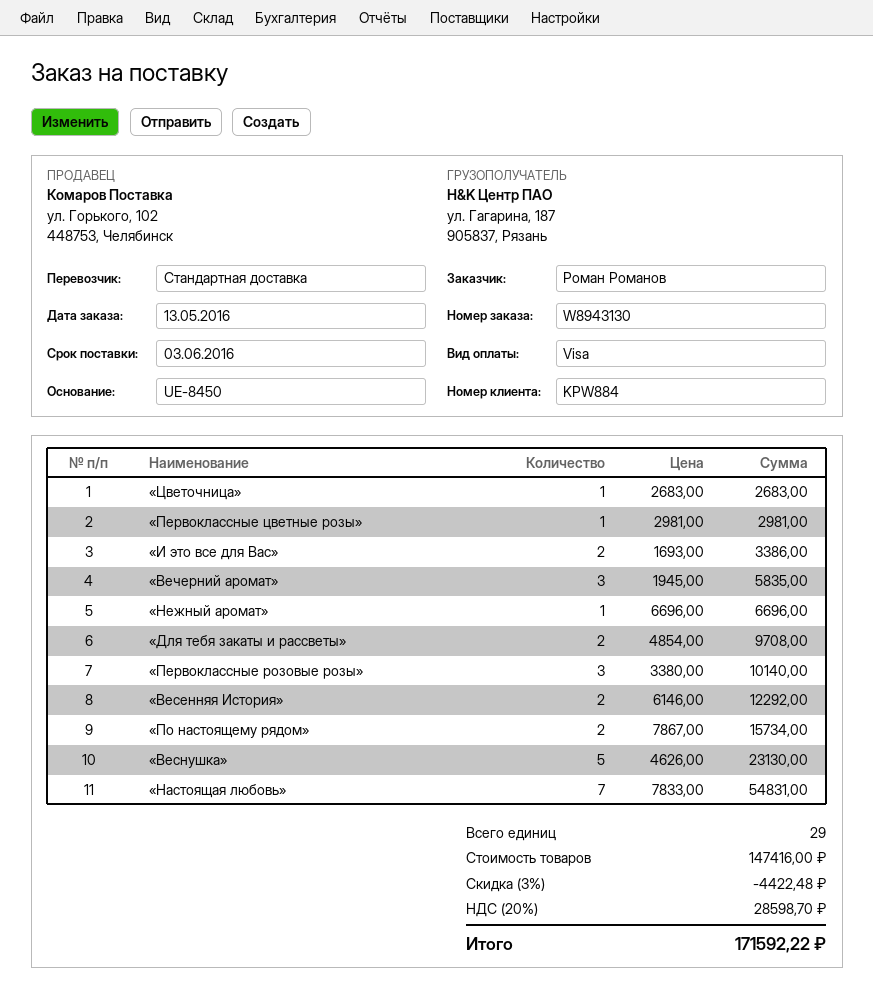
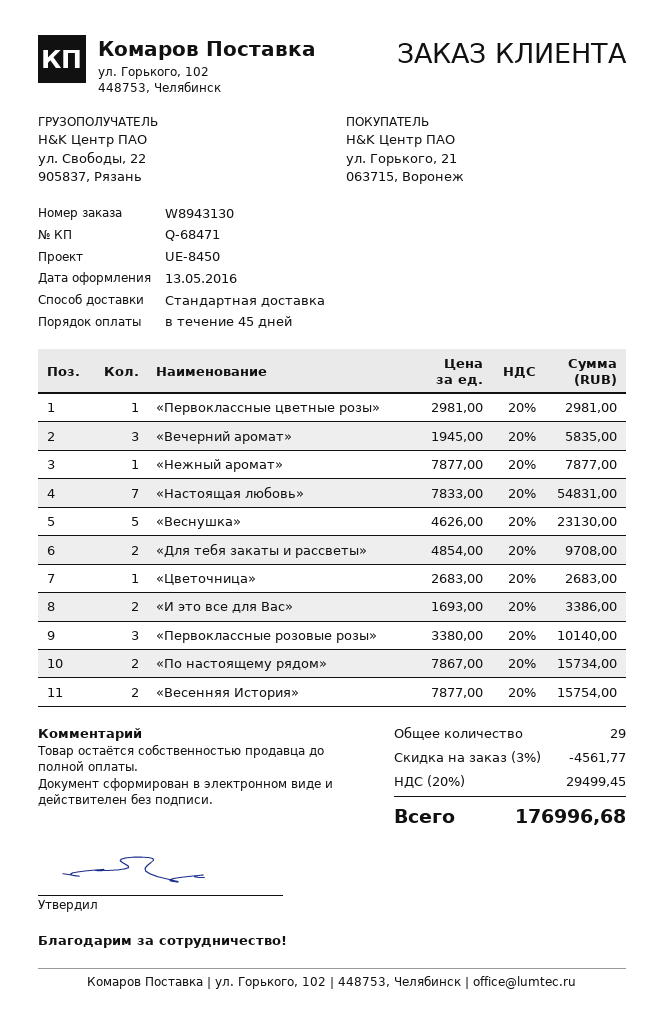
ship to: ул. Гагарина, 187, 905837, Рязань -> ул. Свободы, 22, 905837, Рязань
«Нежный аромат»: 1 x 6696.00 = 6696.00 -> 1 x 7877.00 = 7877.00
«Весенняя История»: 2 x 6146.00 = 12292.00 -> 2 x 7877.00 = 15754.00
discount: 3% = 4422.48 -> 3% = 4561.77
tax: 20% = 28598.70 -> 20% = 29499.45
total: 171592.22 -> 176996.68

